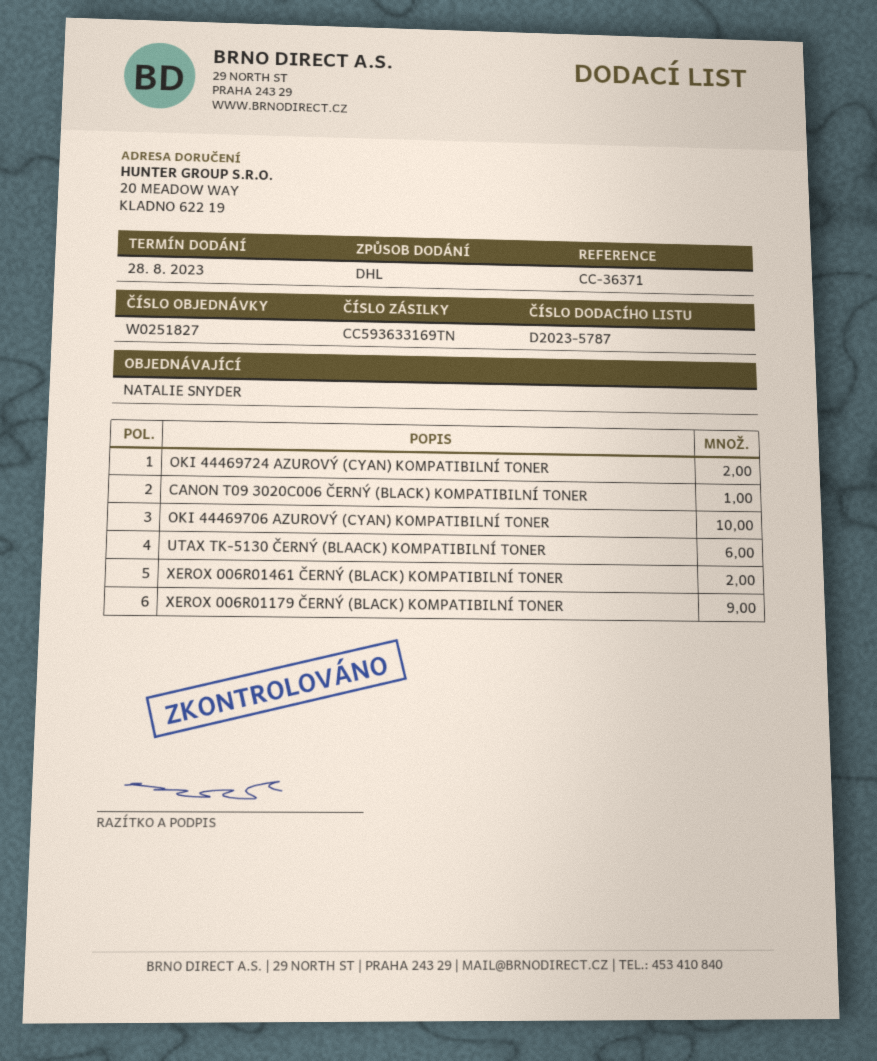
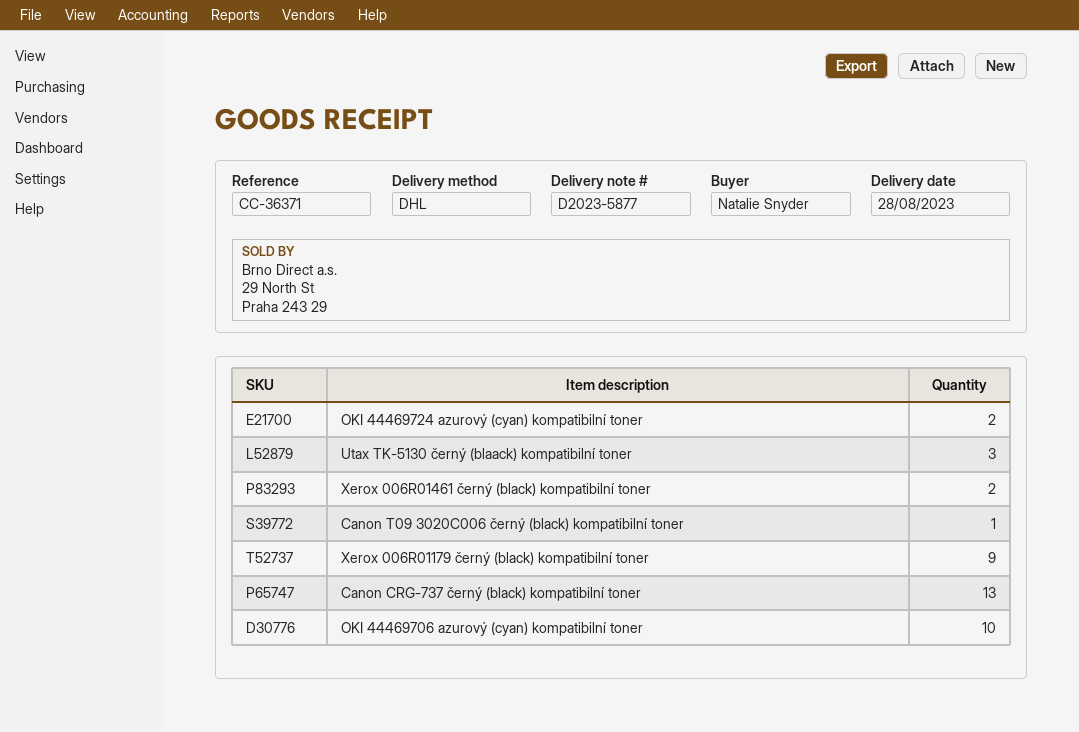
delivery note number: D2023-5787 -> D2023-5877
UTAX TK-5130 ČERNÝ (BLAACK) KOMPATIBILNÍ TONER: 6 -> 3
Canon CRG-737 černý (black) kompatibilní toner: none -> 13

